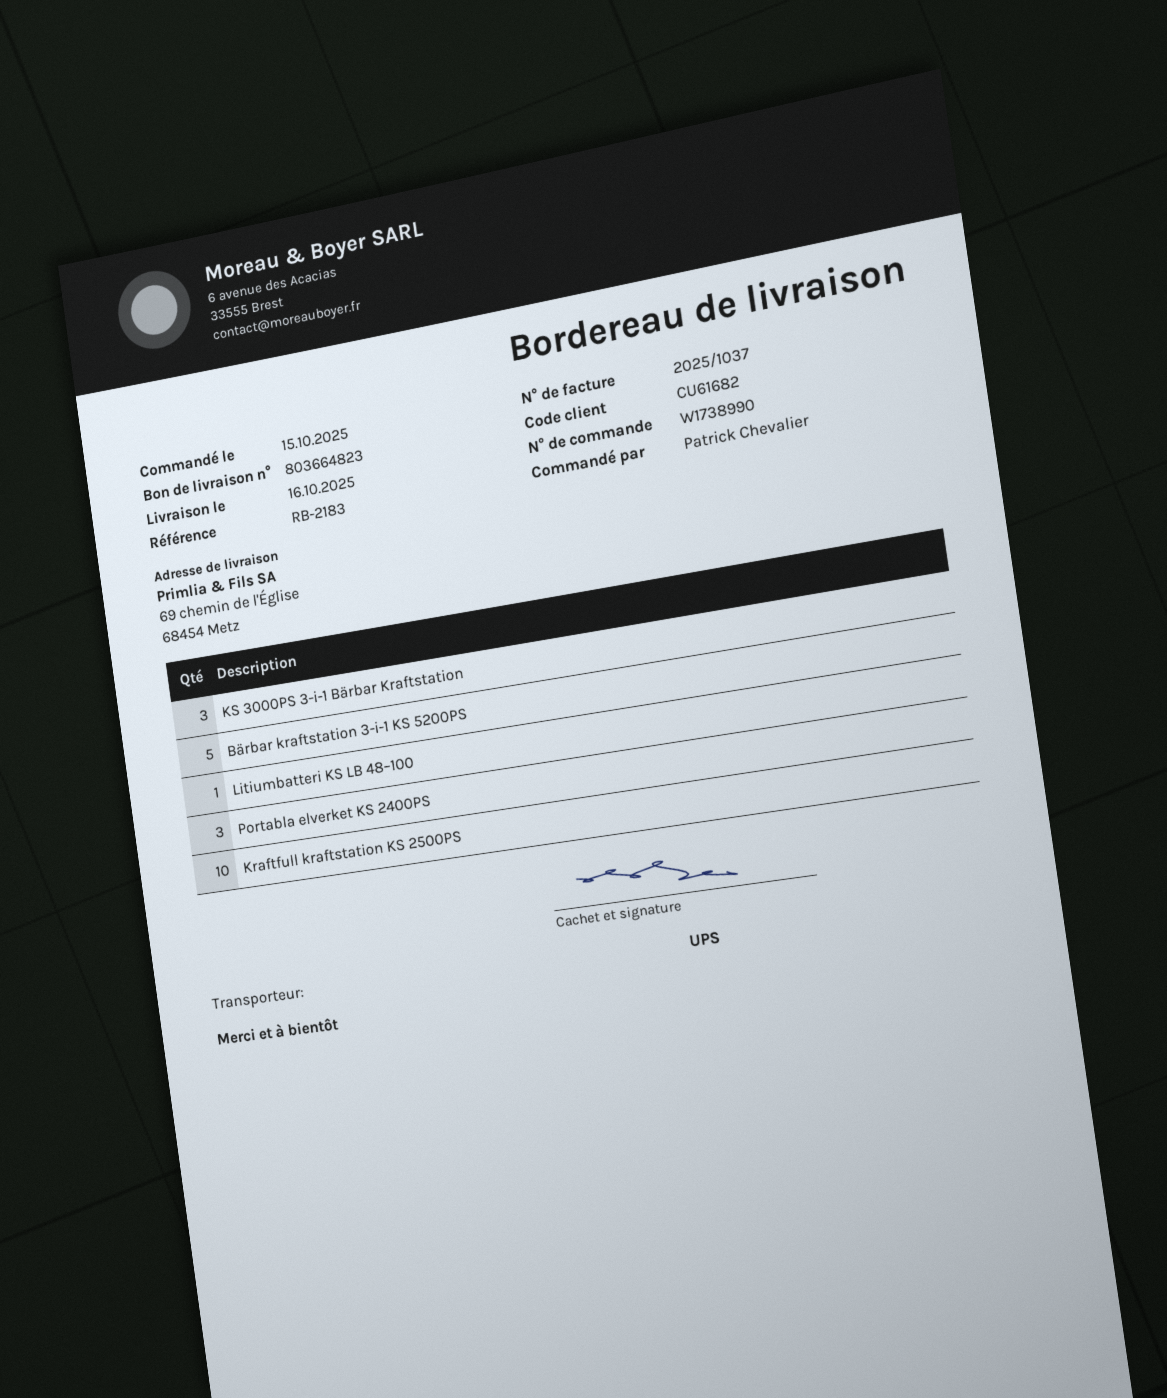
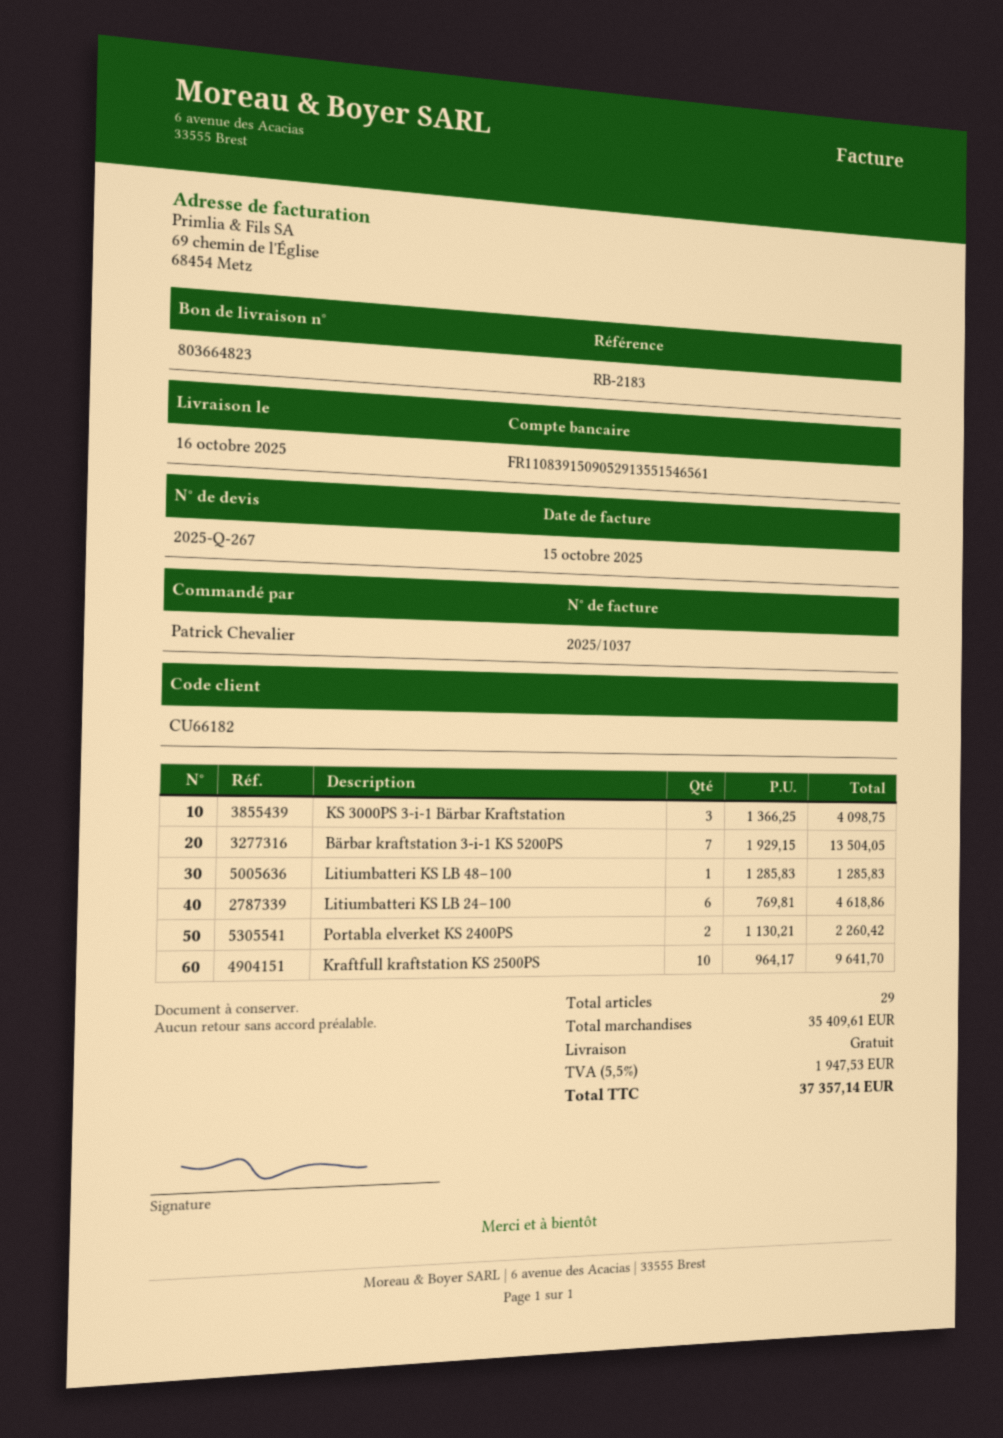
customer number: CU61682 -> CU66182
Bärbar kraftstation 3-i-1 KS 5200PS: 5 -> 7
Portabla elverket KS 2400PS: 3 -> 2
Litiumbatteri KS LB 24–100: none -> 6

